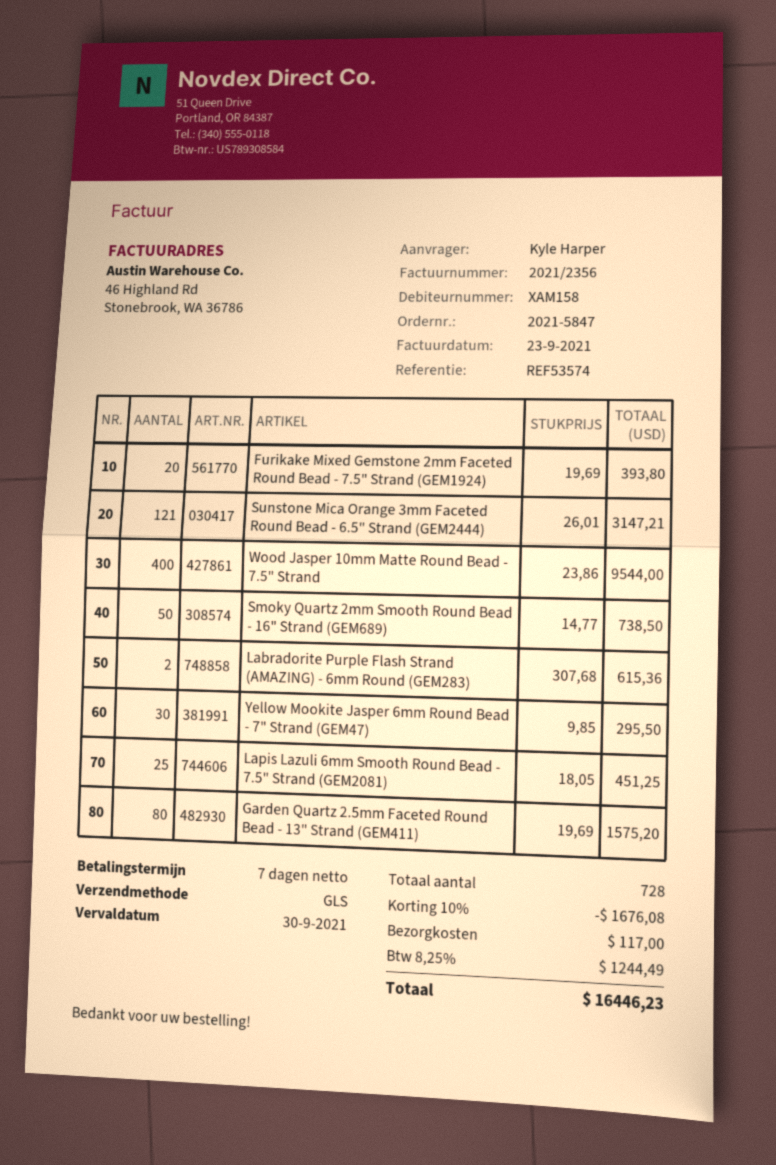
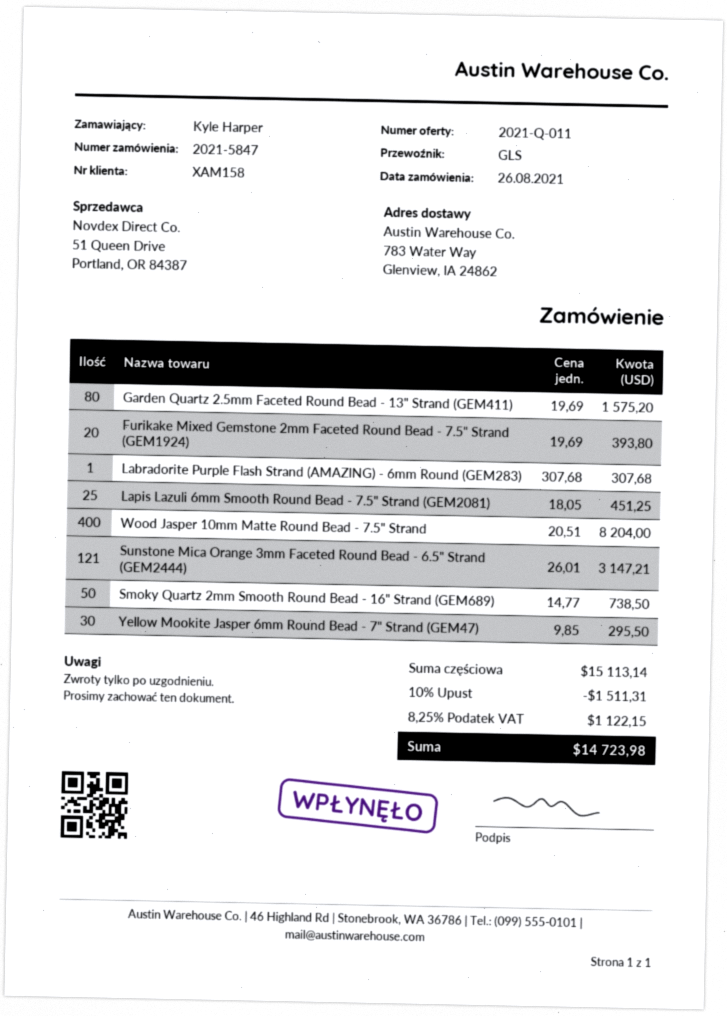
Wood Jasper 10mm Matte Round Bead - 7.5" Strand: 400 x 23.86 = 9544.00 -> 400 x 20.51 = 8204.00
Labradorite Purple Flash Strand (AMAZING) - 6mm Round (GEM283): 2 x 307.68 = 615.36 -> 1 x 307.68 = 307.68
discount: 10% = 1676.08 -> 10% = 1511.31
shipping: 117.00 -> none
tax: 8.25% = 1244.49 -> 8.25% = 1122.15
total: 16446.23 -> 14723.98

